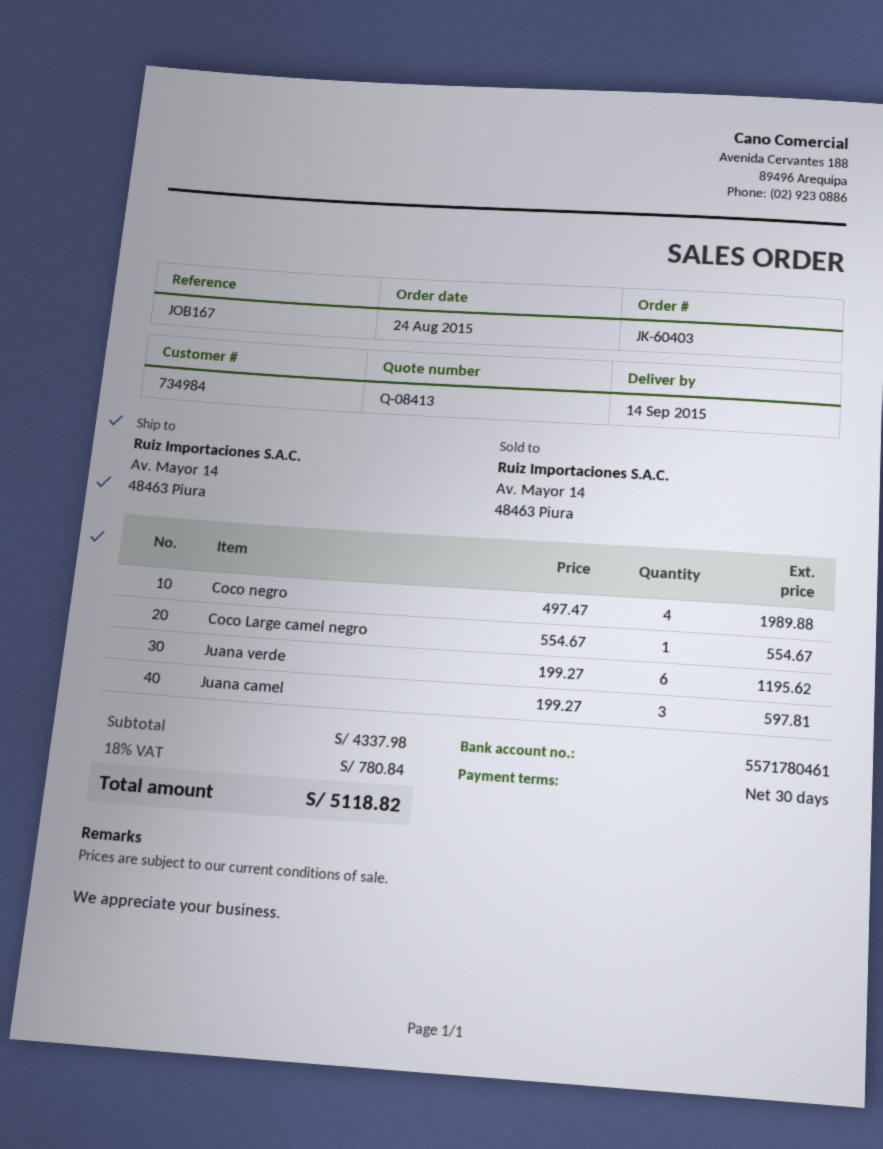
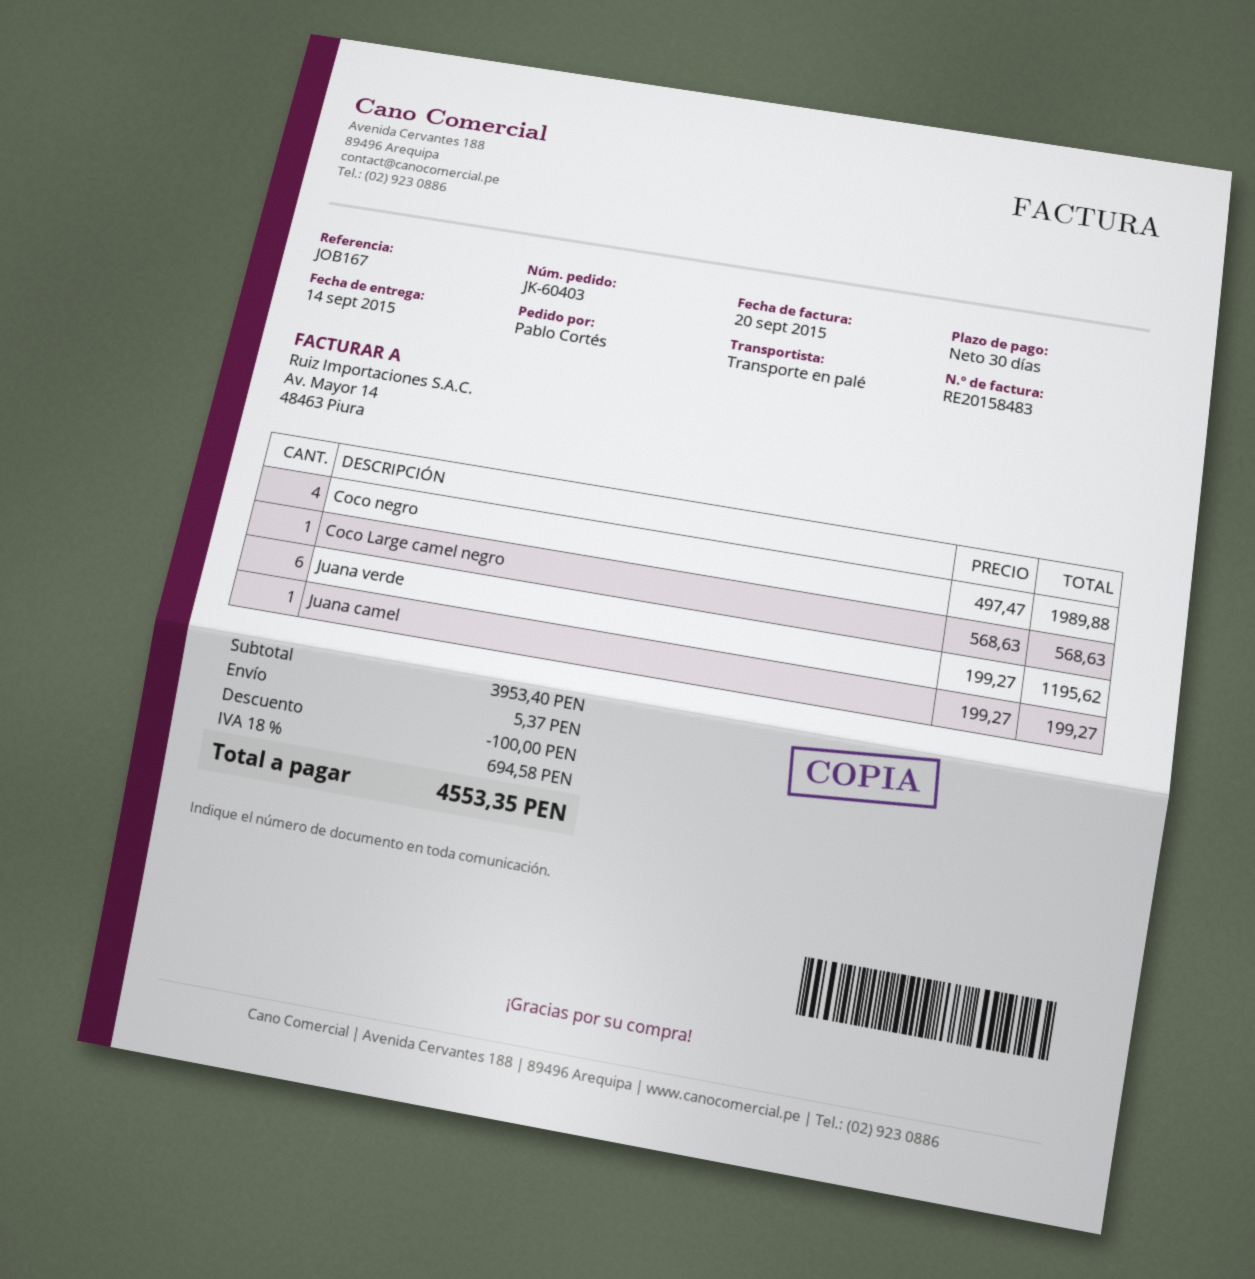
Coco Large camel negro: 1 x 554.67 = 554.67 -> 1 x 568.63 = 568.63
Juana camel: 3 x 199.27 = 597.81 -> 1 x 199.27 = 199.27
subtotal: 4337.98 -> 3953.40
discount: none -> 100.00
shipping: none -> 5.37
tax: 18% = 780.84 -> 18% = 694.58
total: 5118.82 -> 4553.35

